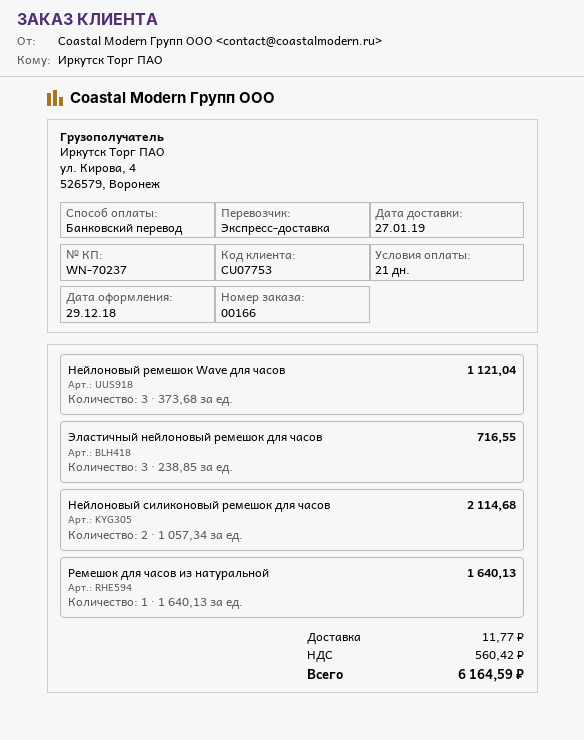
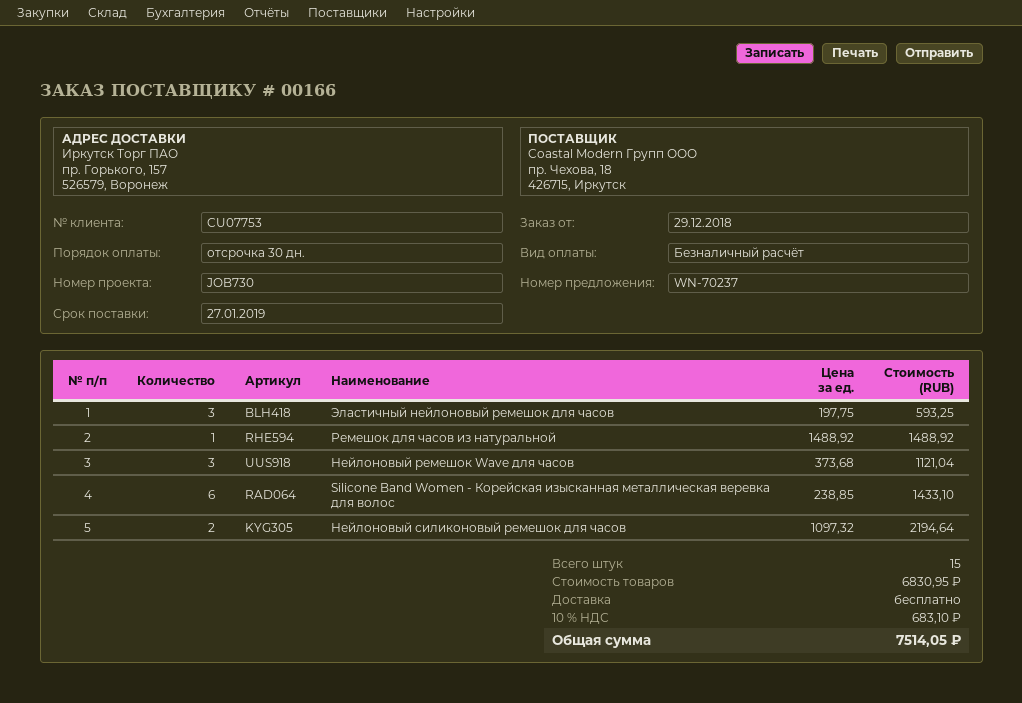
payment terms: 21 days -> 30 days
ship to: ул. Кирова, 4, 526579, Воронеж -> пр. Горького, 157, 526579, Воронеж
Эластичный нейлоновый ремешок для часов: 3 x 238.85 = 716.55 -> 3 x 197.75 = 593.25
Нейлоновый силиконовый ремешок для часов: 2 x 1057.34 = 2114.68 -> 2 x 1097.32 = 2194.64
Ремешок для часов из натуральной: 1 x 1640.13 = 1640.13 -> 1 x 1488.92 = 1488.92
Silicone Band Women - Корейская изысканная металлическая веревка для волос: none -> 6 x 238.85 = 1433.10
shipping: 11.77 -> 0.00
tax: 560.42 -> 683.10
total: 6164.59 -> 7514.05

